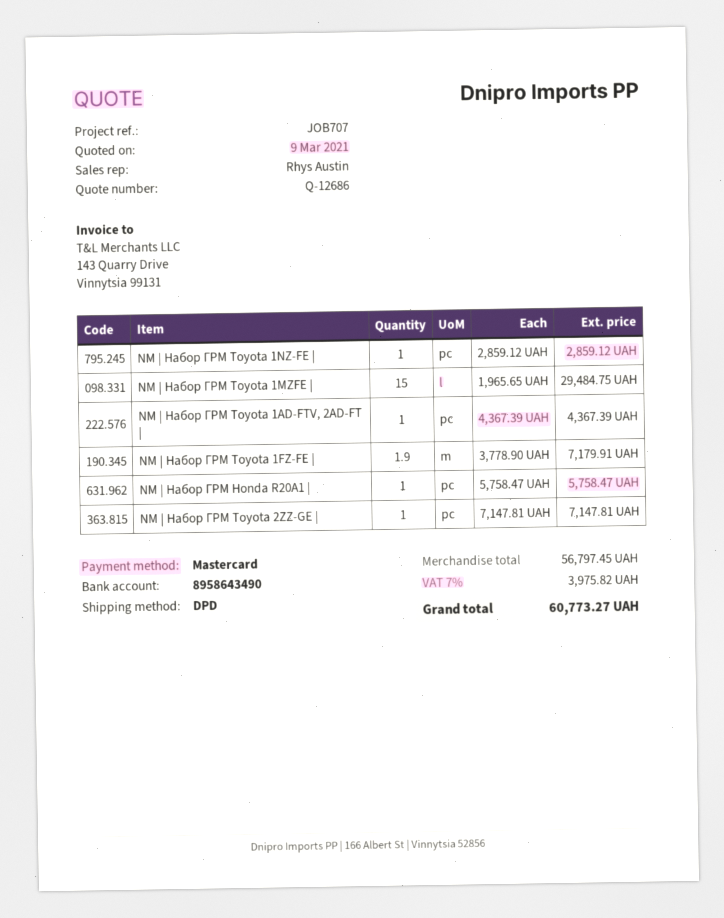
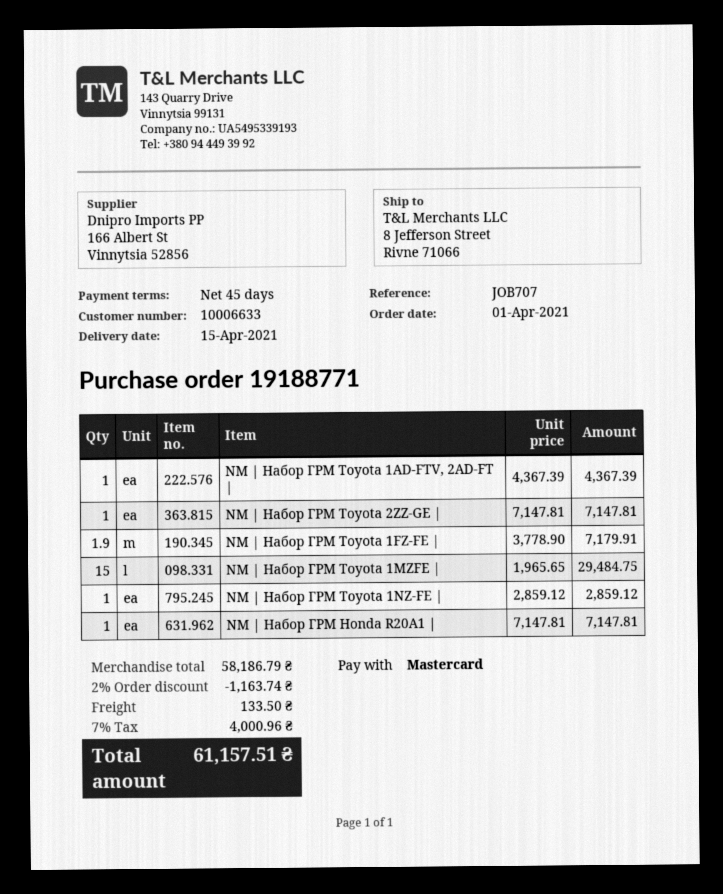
NM | Набор ГРМ Honda R20A1 |: 1 x 5758.47 = 5758.47 -> 1 x 7147.81 = 7147.81
subtotal: 56797.45 -> 58186.79
discount: none -> 2% = 1163.74
shipping: none -> 133.50
tax: 7% = 3975.82 -> 7% = 4000.96
total: 60773.27 -> 61157.51

